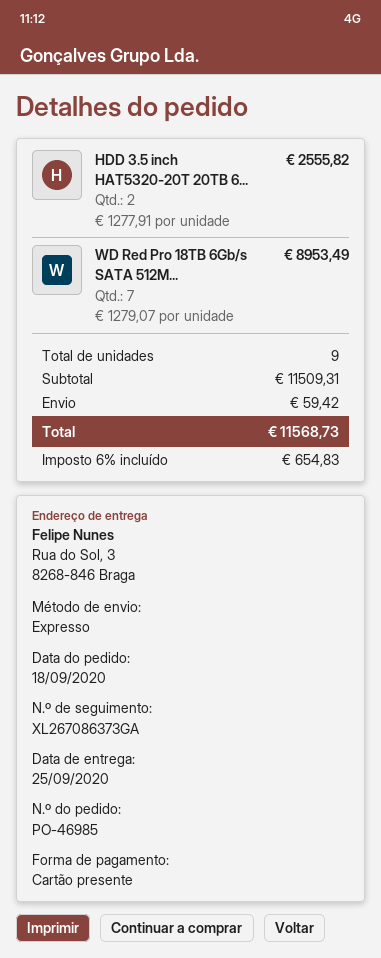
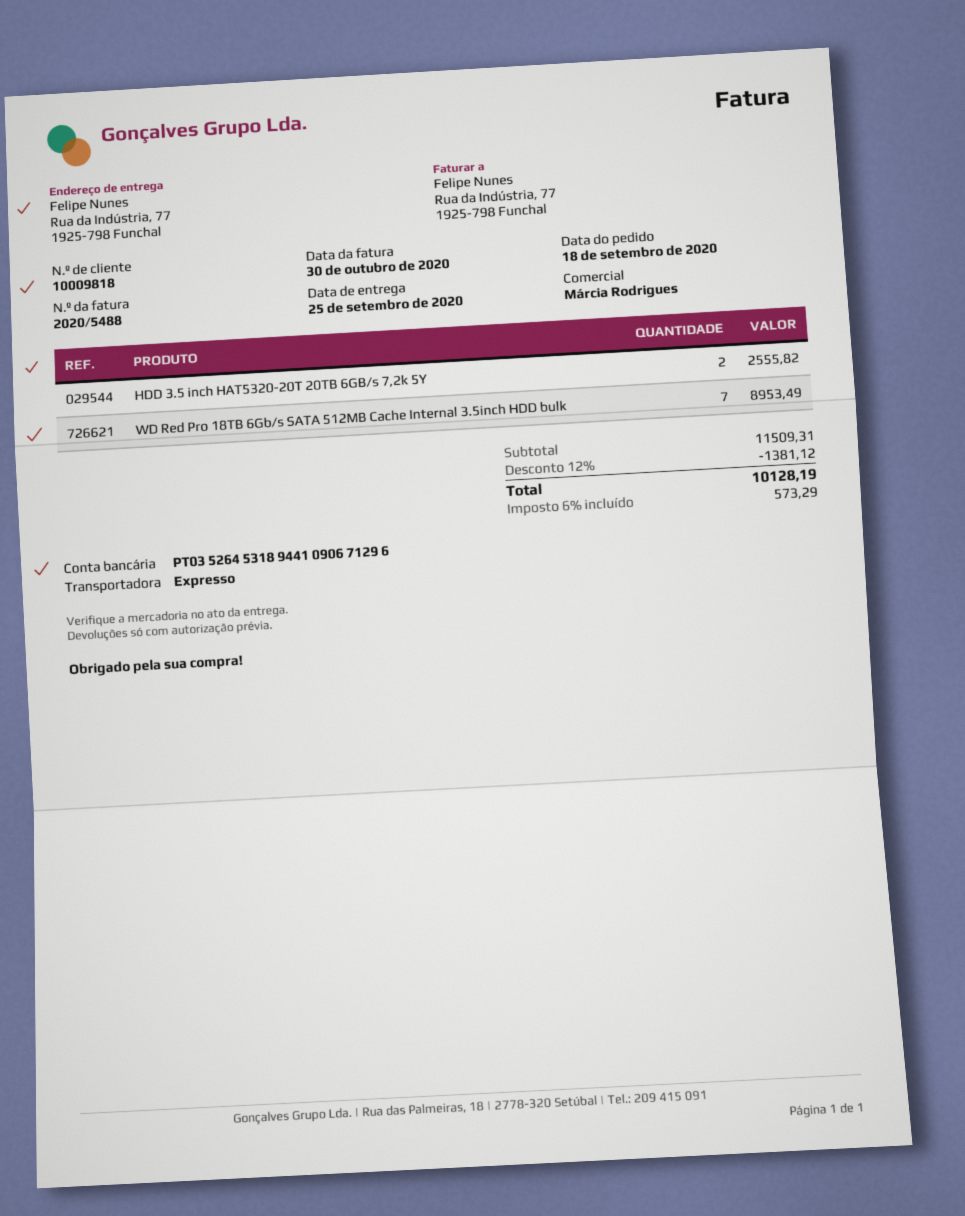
ship to: Rua do Sol, 3, 8268-846 Braga -> Rua da Indústria, 77, 1925-798 Funchal
discount: none -> 12% = 1381.12
shipping: 59.42 -> none
tax: 6% = 654.83 -> 6% = 573.29
total: 11568.73 -> 10128.19

